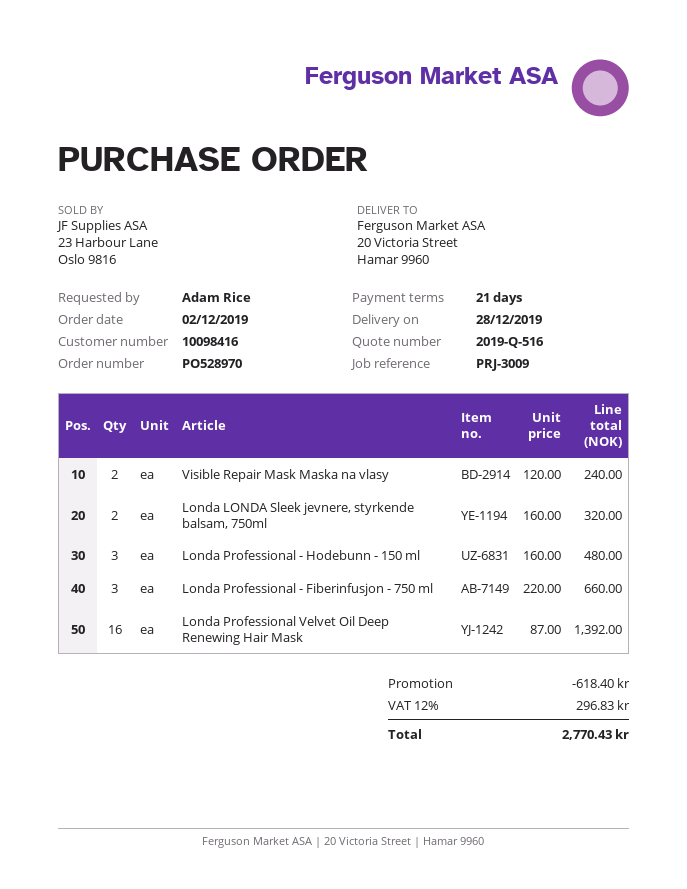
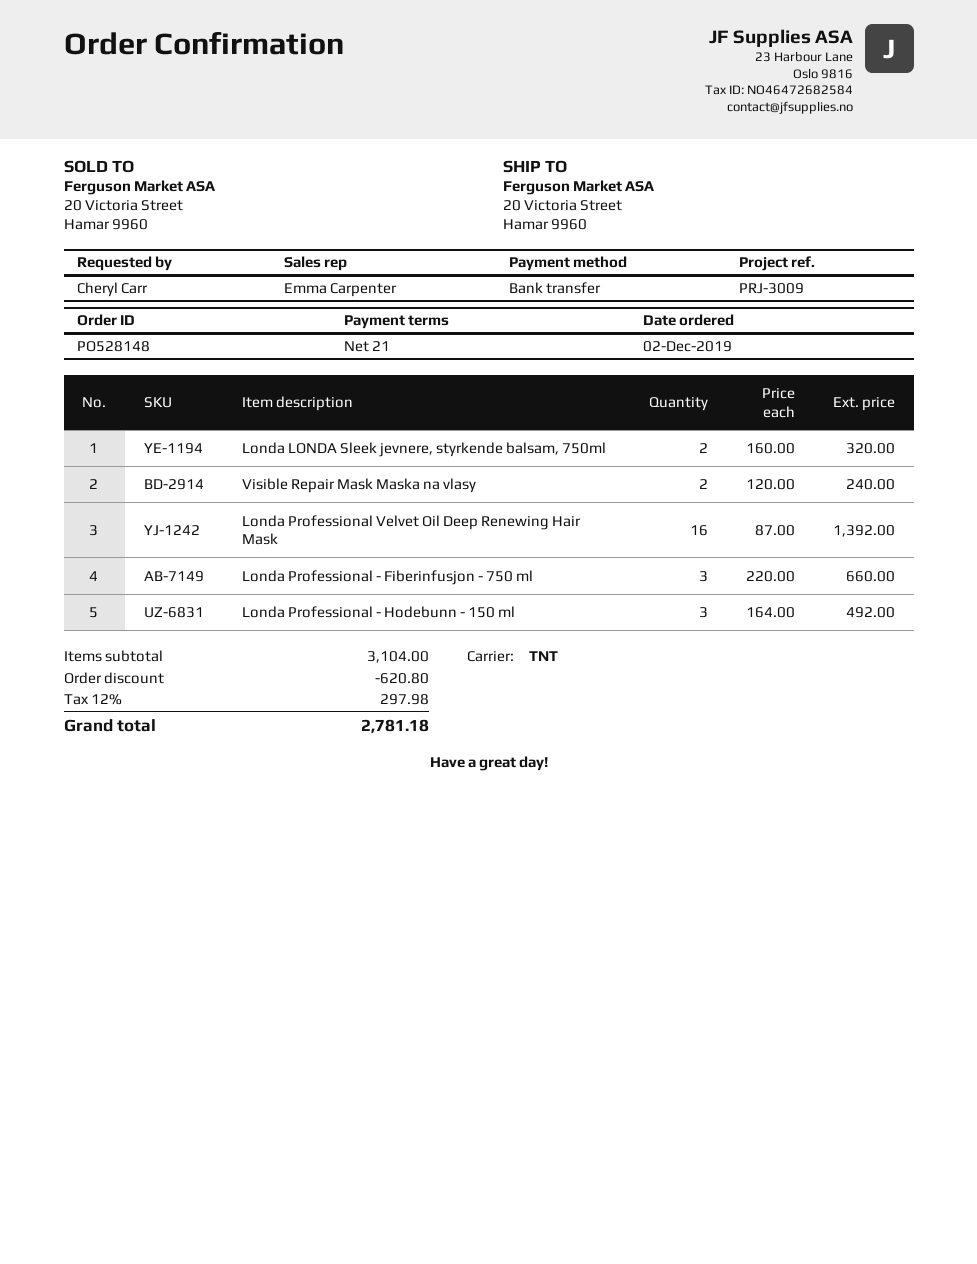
order number: PO528970 -> PO528148
ordered by: Adam Rice -> Cheryl Carr
Londa Professional - Hodebunn - 150 ml: 3 x 160.00 = 480.00 -> 3 x 164.00 = 492.00
discount: 618.40 -> 620.80
tax: 12% = 296.83 -> 12% = 297.98
total: 2770.43 -> 2781.18

